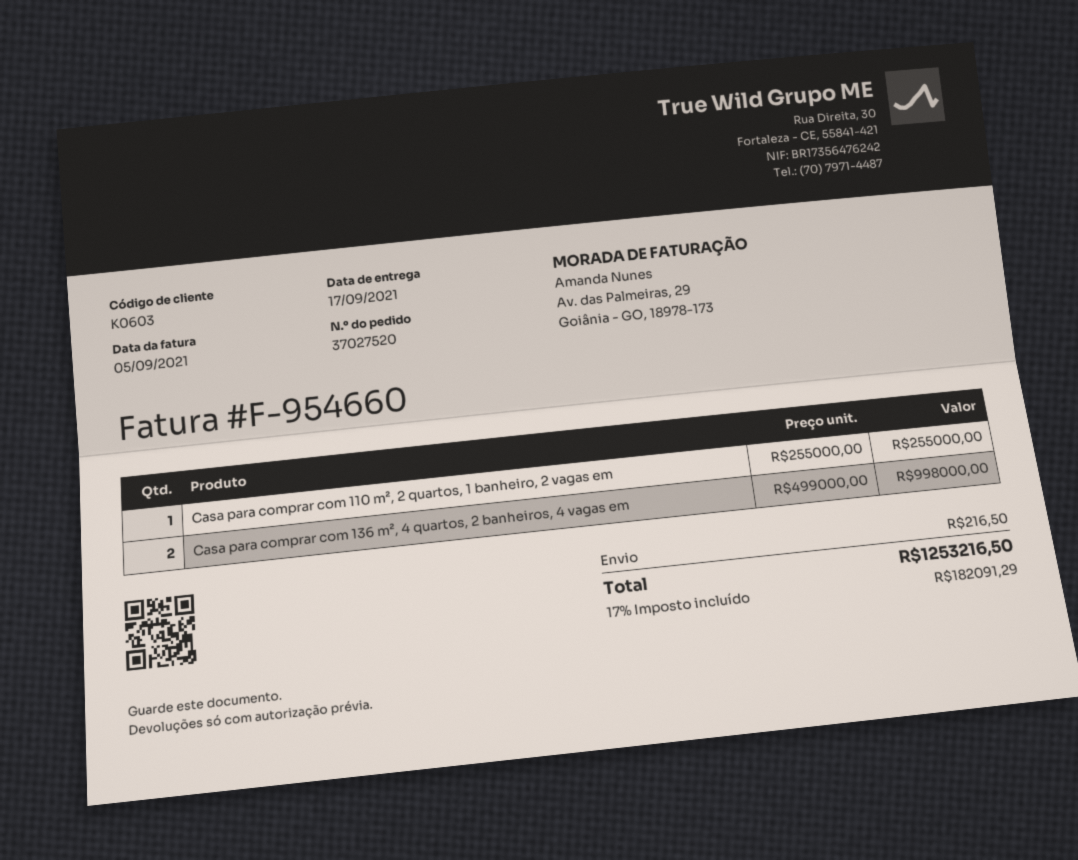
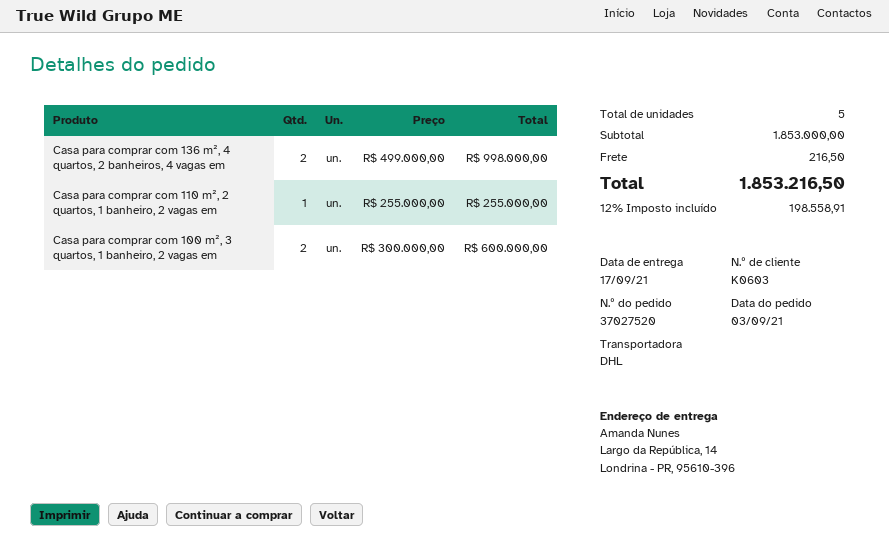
Casa para comprar com 100 m², 3 quartos, 1 banheiro, 2 vagas em: none -> 2 x 300000.00 = 600000.00
tax: 17% = 182091.29 -> 12% = 198558.91
total: 1253216.50 -> 1853216.50

